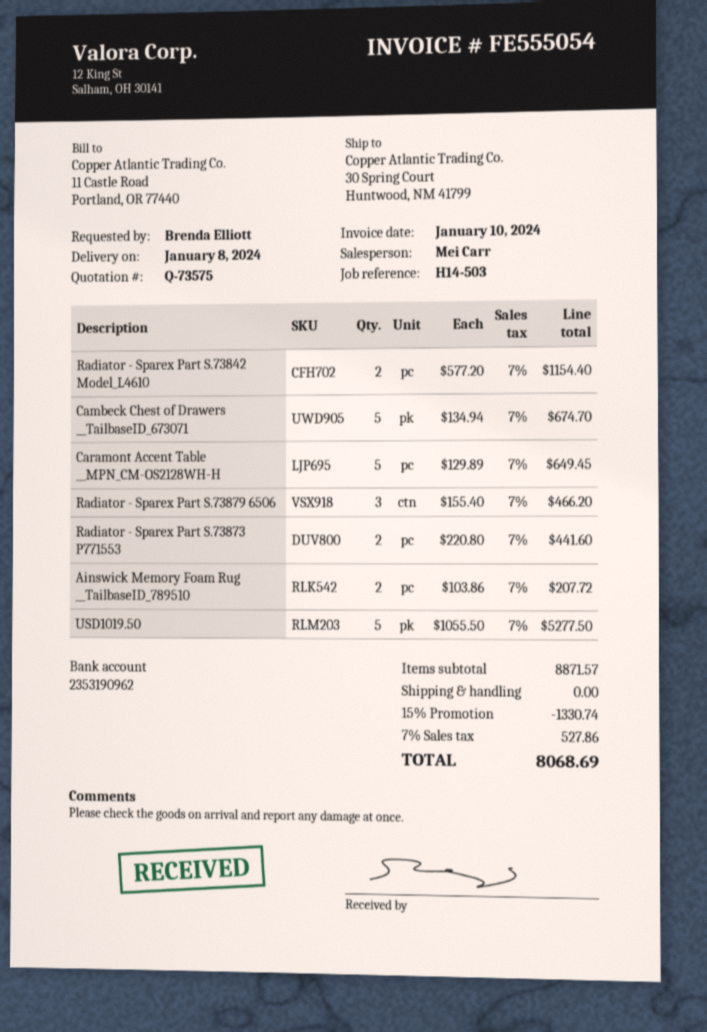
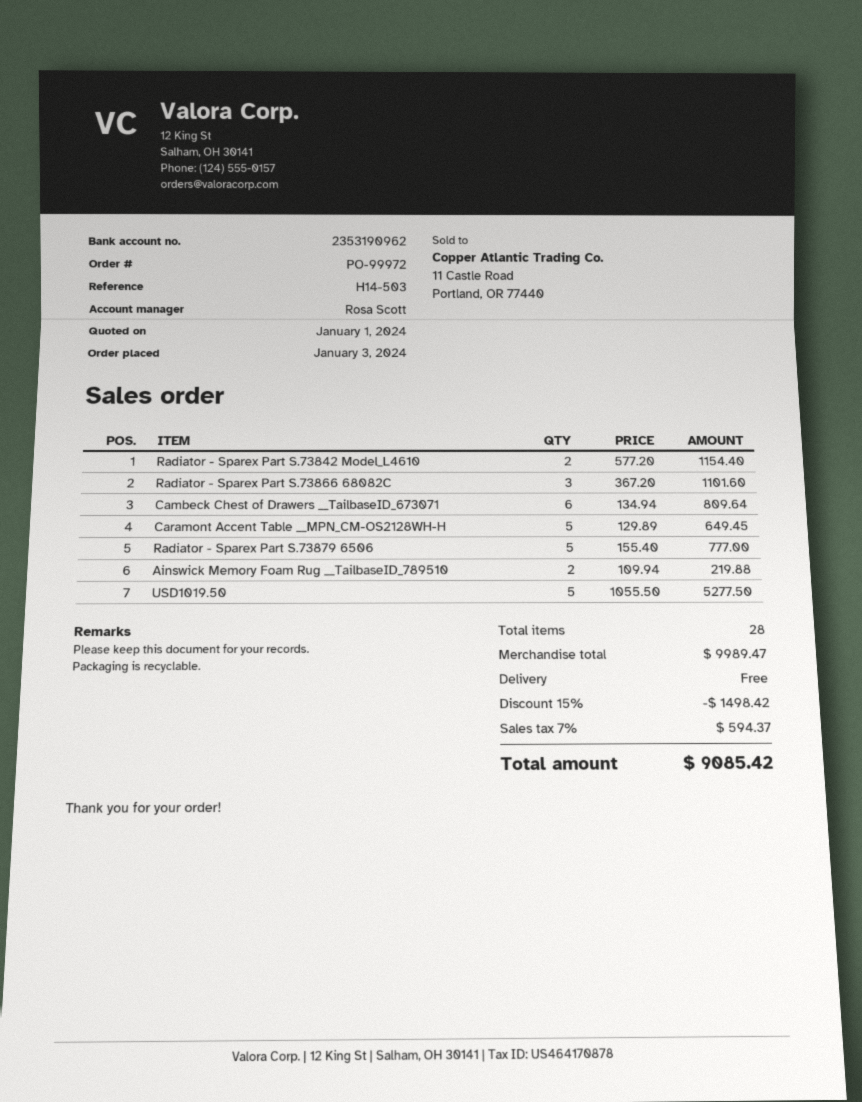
sales rep: Mei Carr -> Rosa Scott
Cambeck Chest of Drawers __TailbaseID_673071: 5 x 134.94 = 674.70 -> 6 x 134.94 = 809.64
Radiator - Sparex Part S.73879 6506: 3 x 155.40 = 466.20 -> 5 x 155.40 = 777.00
Radiator - Sparex Part S.73873 P771553: 2 x 220.80 = 441.60 -> none
Ainswick Memory Foam Rug __TailbaseID_789510: 2 x 103.86 = 207.72 -> 2 x 109.94 = 219.88
Radiator - Sparex Part S.73866 68082C: none -> 3 x 367.20 = 1101.60
subtotal: 8871.57 -> 9989.47
discount: 15% = 1330.74 -> 15% = 1498.42
tax: 7% = 527.86 -> 7% = 594.37
total: 8068.69 -> 9085.42

